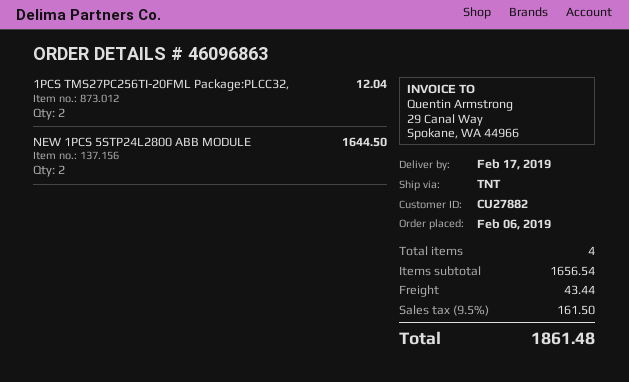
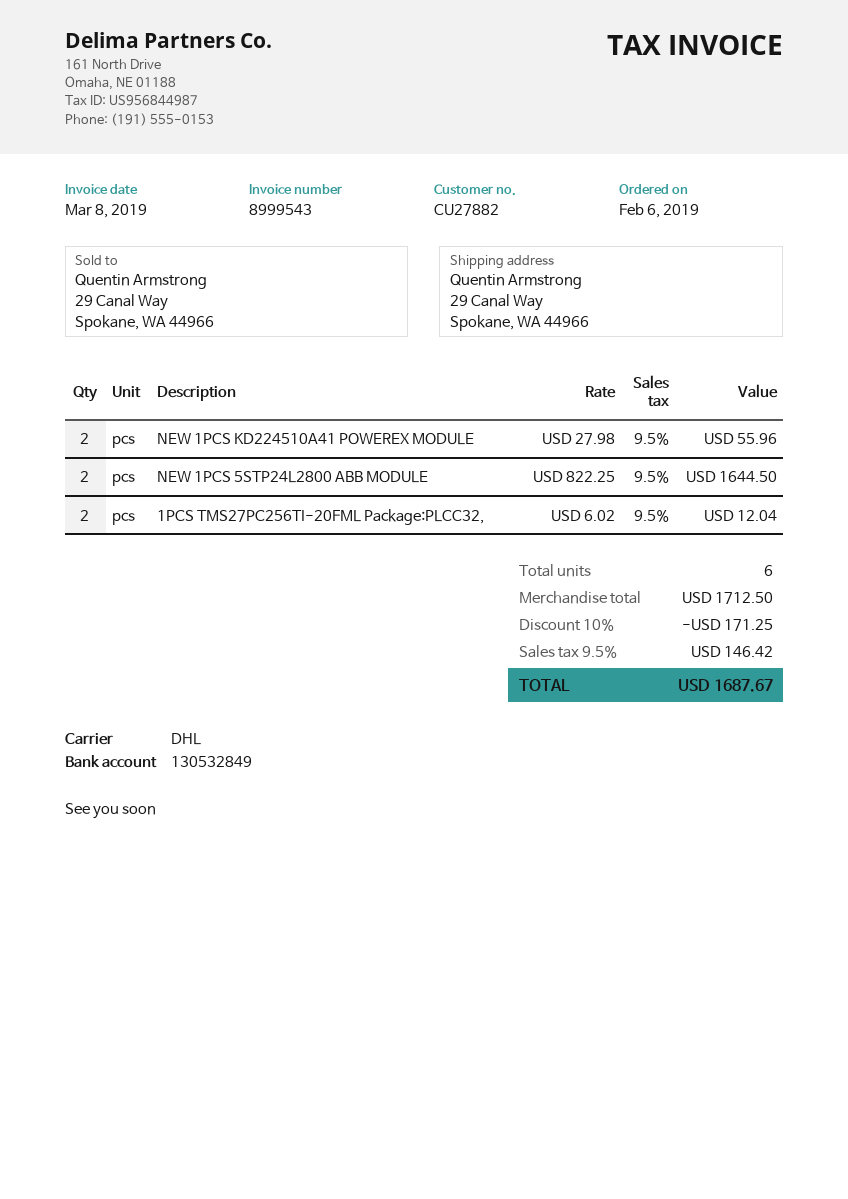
shipping method: TNT -> DHL
NEW 1PCS KD224510A41 POWEREX MODULE: none -> 2 for 55.96
total quantity: 4 -> 6
subtotal: 1656.54 -> 1712.50
discount: none -> 10% = 171.25
shipping: 43.44 -> none
tax: 9.5% = 161.50 -> 9.5% = 146.42
total: 1861.48 -> 1687.67

